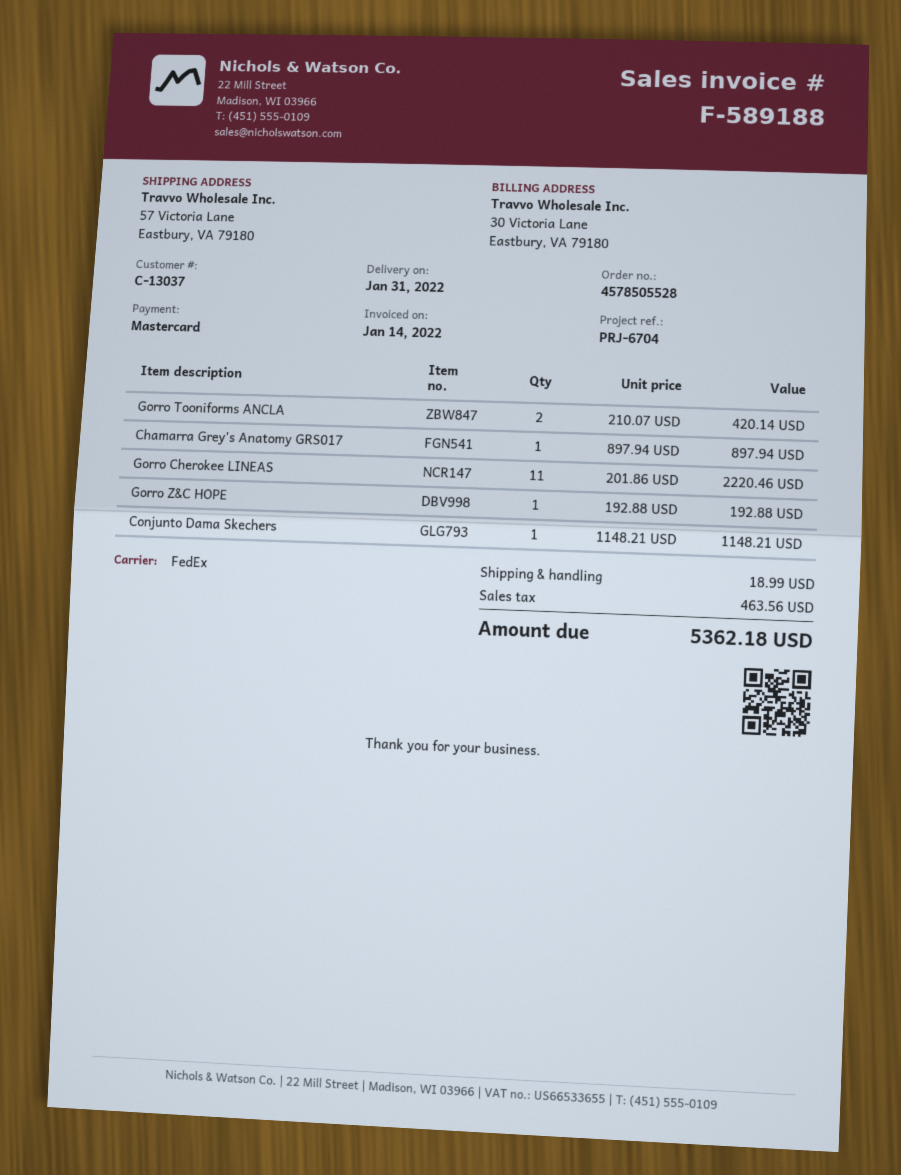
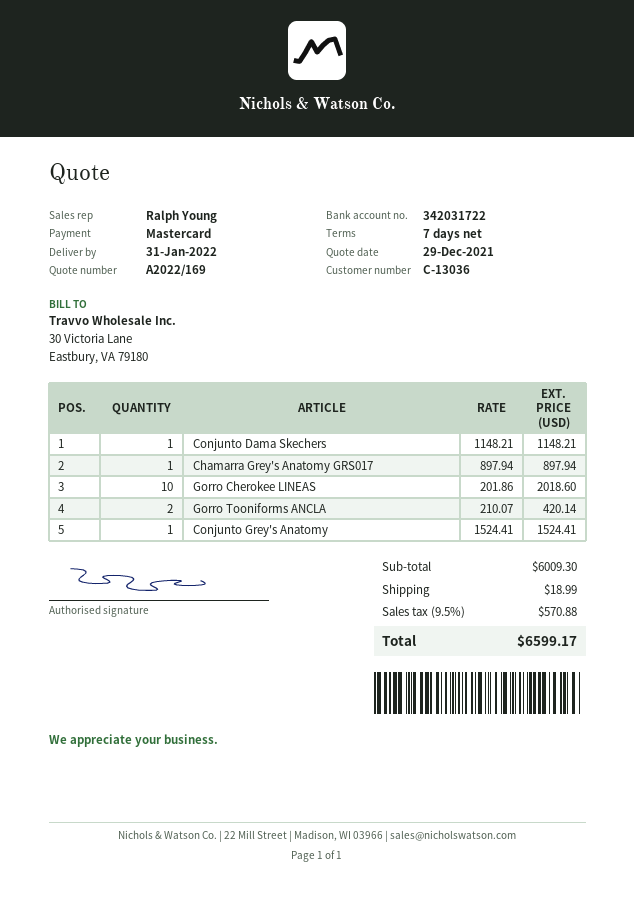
customer number: C-13037 -> C-13036
Gorro Cherokee LINEAS: 11 x 201.86 = 2220.46 -> 10 x 201.86 = 2018.60
Gorro Z&C HOPE: 1 x 192.88 = 192.88 -> none
Conjunto Grey's Anatomy: none -> 1 x 1524.41 = 1524.41
tax: 463.56 -> 570.88
total: 5362.18 -> 6599.17

